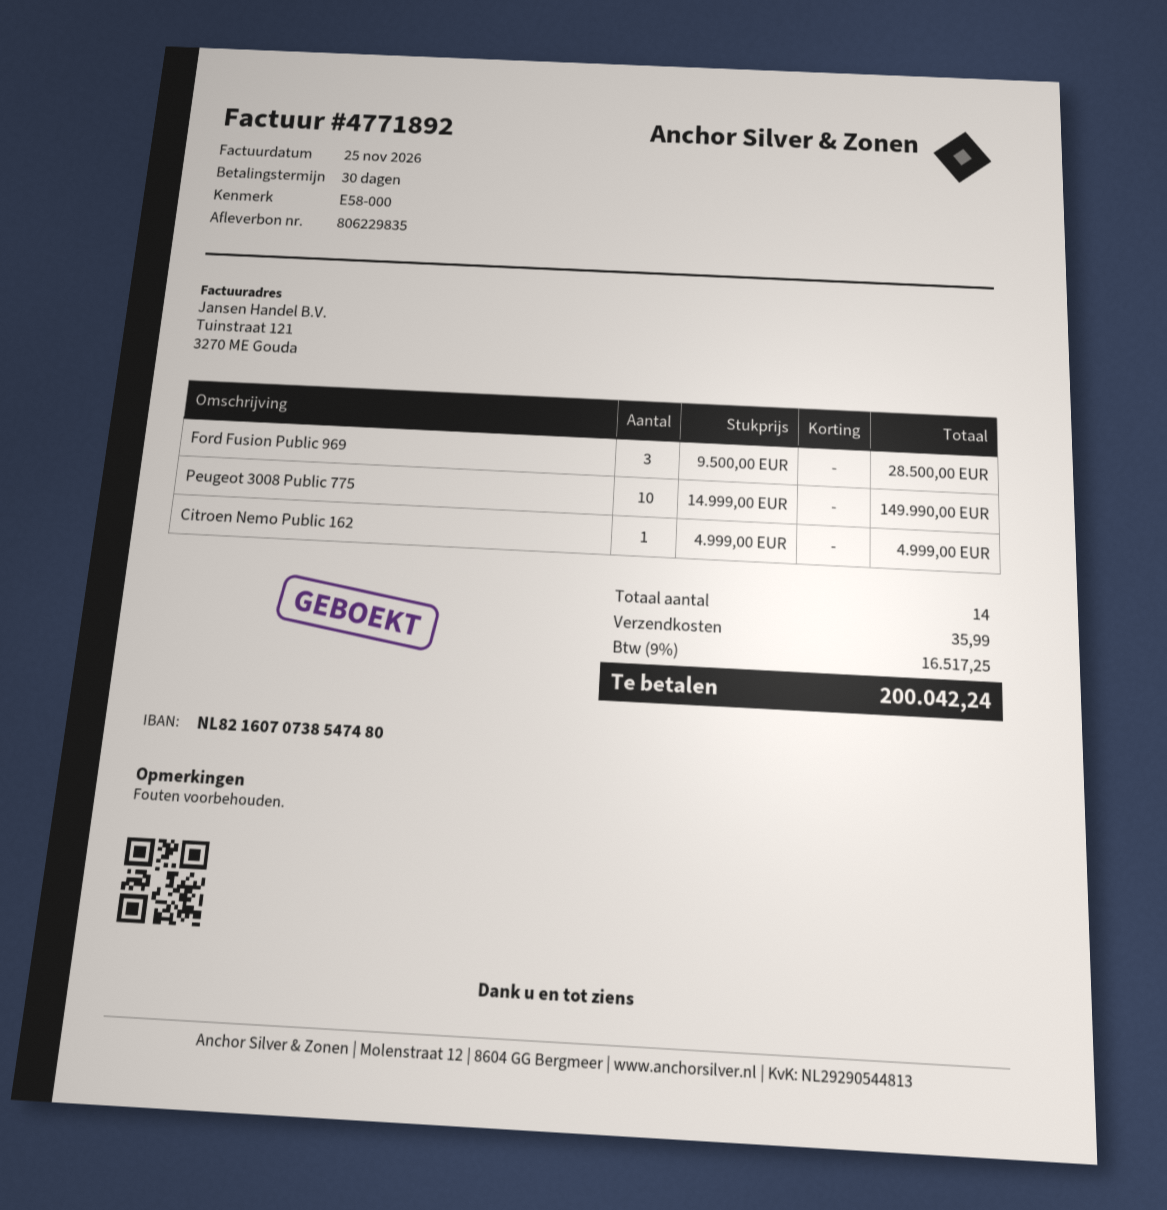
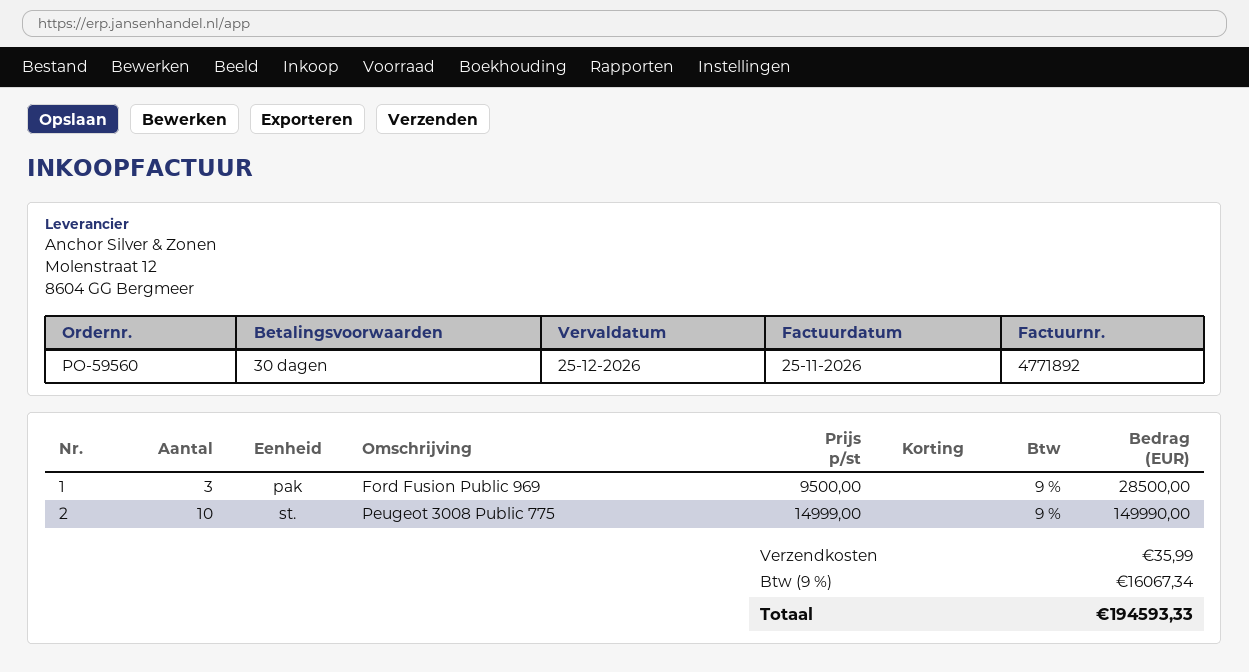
Citroen Nemo Public 162: 1 x 4999.00 = 4999.00 -> none
tax: 9% = 16517.25 -> 9% = 16067.34
total: 200042.24 -> 194593.33

